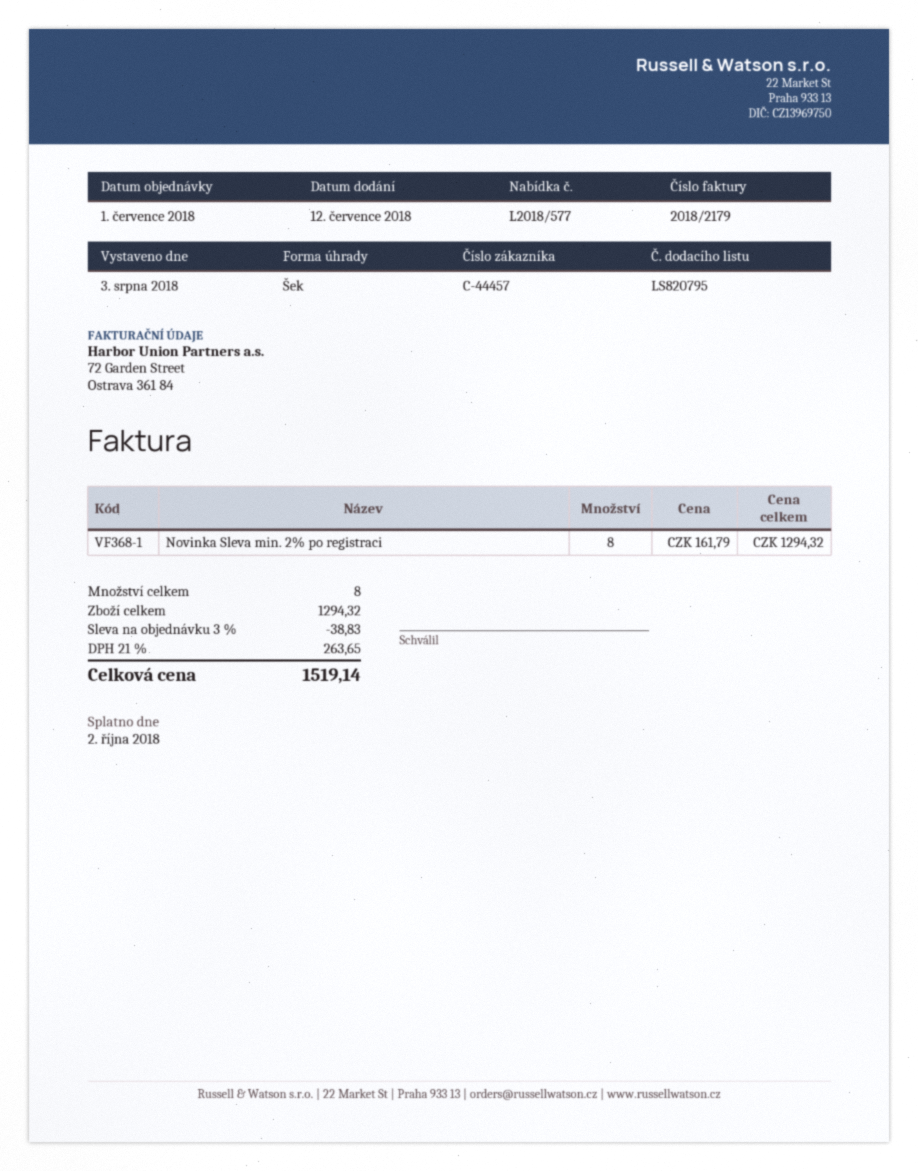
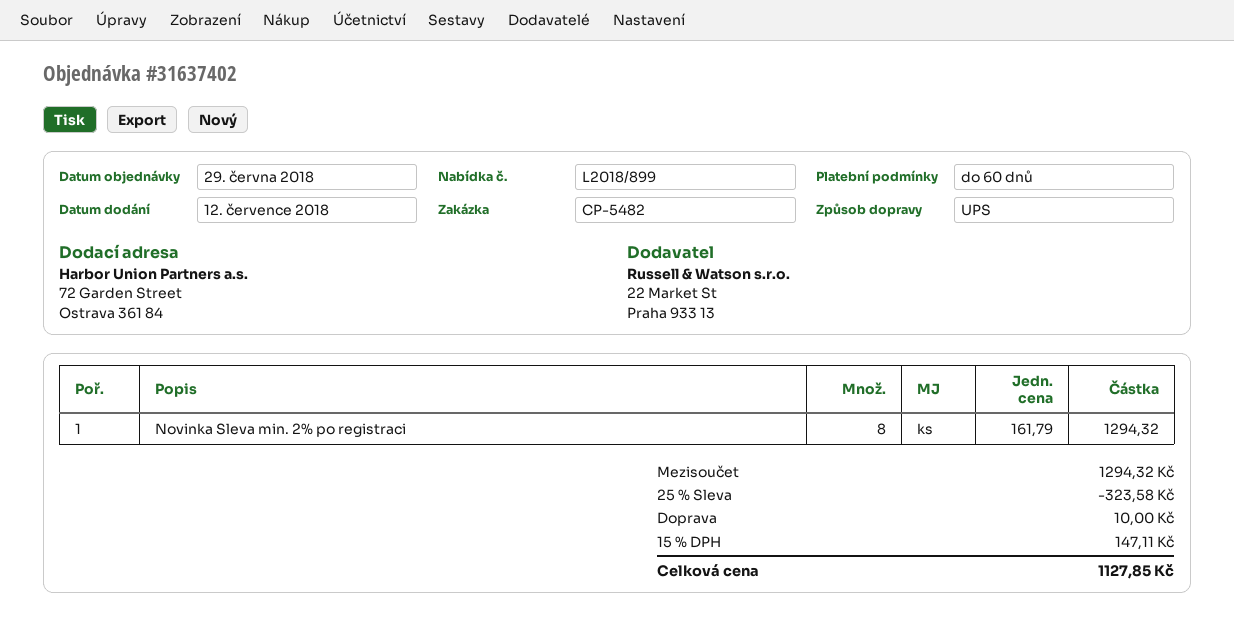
quote number: L2018/577 -> L2018/899
order date: 2018-07-01 -> 2018-06-29
discount: 3% = 38.83 -> 25% = 323.58
shipping: none -> 10.00
tax: 21% = 263.65 -> 15% = 147.11
total: 1519.14 -> 1127.85

